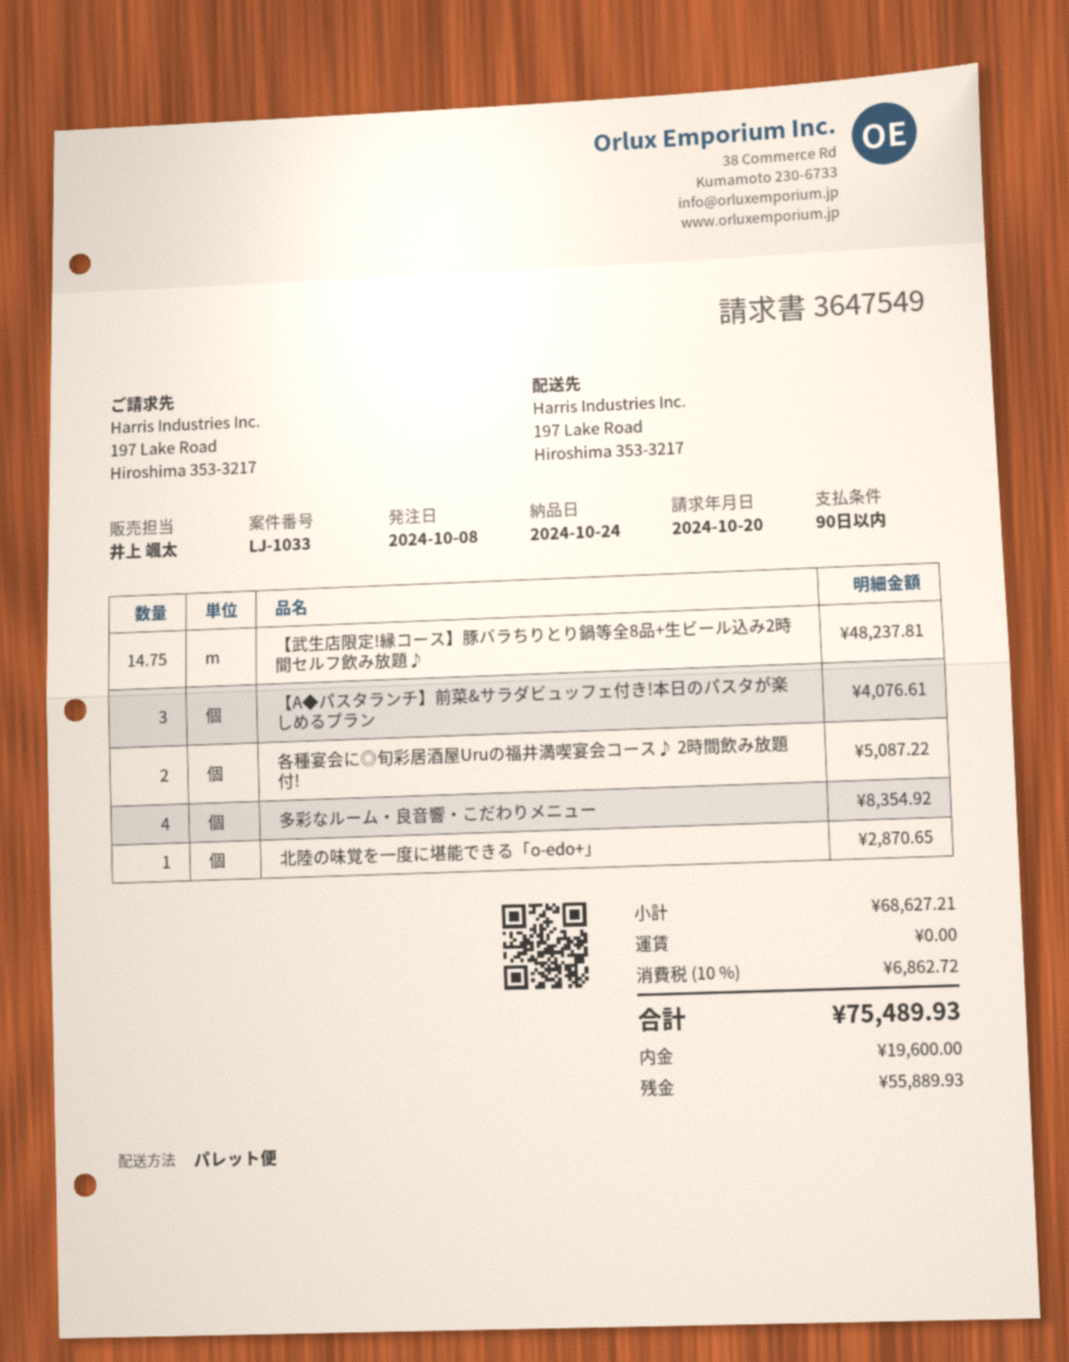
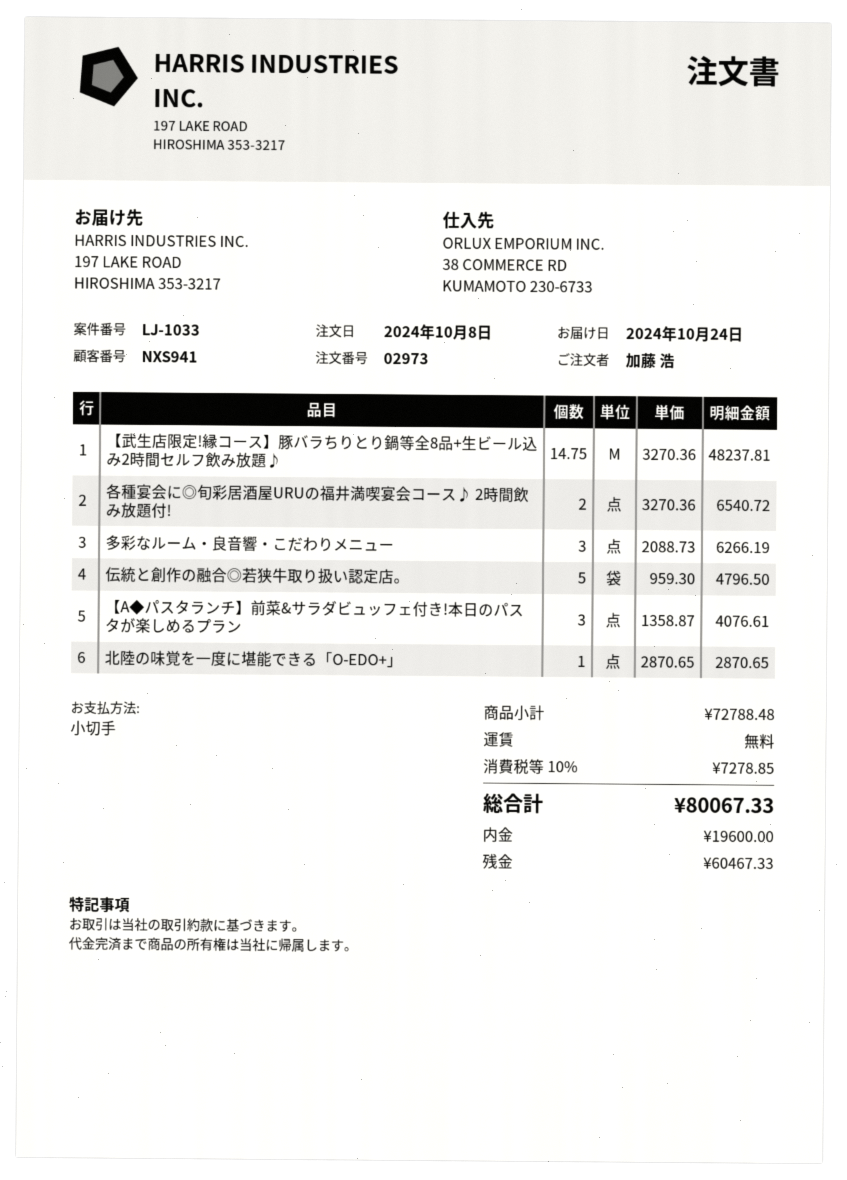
各種宴会に◎旬彩居酒屋Uruの福井満喫宴会コース♪ 2時間飲み放題付!: 2 for 5087.22 -> 2 for 6540.72
多彩なルーム・良音響・こだわりメニュー: 4 for 8354.92 -> 3 for 6266.19
伝統と創作の融合◎若狭牛取り扱い認定店。: none -> 5 for 4796.50
subtotal: 68627.21 -> 72788.48
tax: 10% = 6862.72 -> 10% = 7278.85
total: 75489.93 -> 80067.33
balance: 55889.93 -> 60467.33

